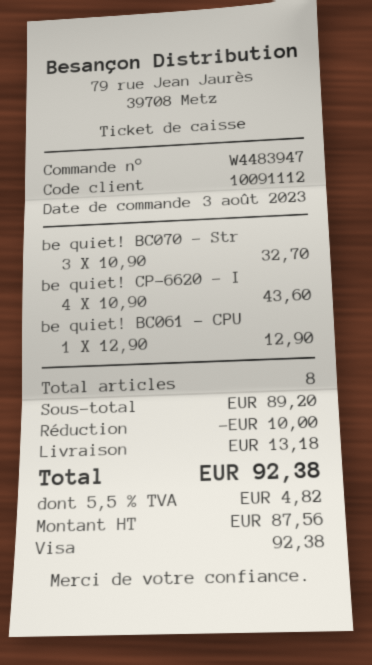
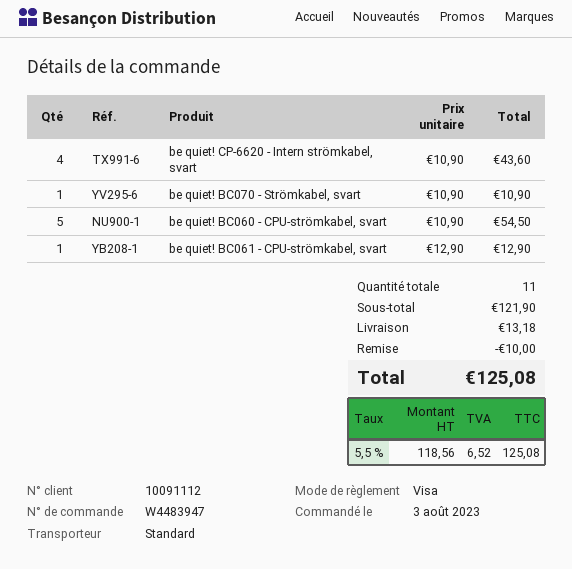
be quiet! BC070 - Str: 3 x 10.90 = 32.70 -> 1 x 10.90 = 10.90
be quiet! BC060 - CPU-strömkabel, svart: none -> 5 x 10.90 = 54.50
total quantity: 8 -> 11
subtotal: 89.20 -> 121.90
net: 87.56 -> 118.56
tax: 5.5% = 4.82 -> 5.5% = 6.52
total: 92.38 -> 125.08

